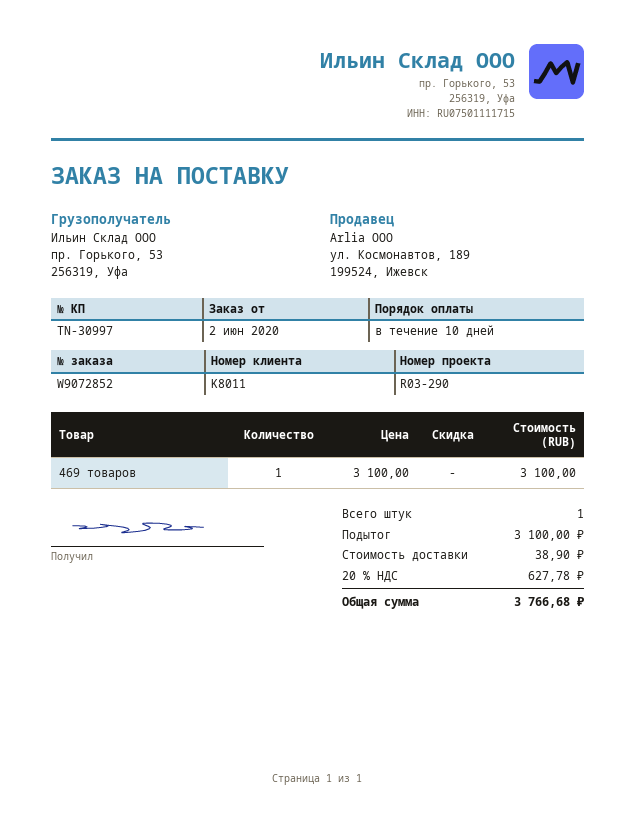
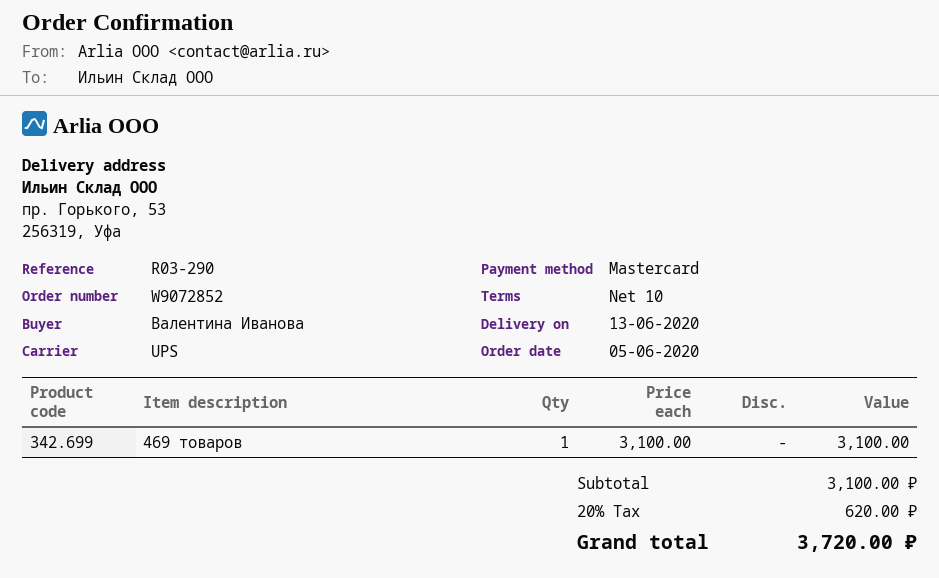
order date: 2020-06-02 -> 2020-06-05
shipping: 38.90 -> none
tax: 20% = 627.78 -> 20% = 620.00
total: 3766.68 -> 3720.00

